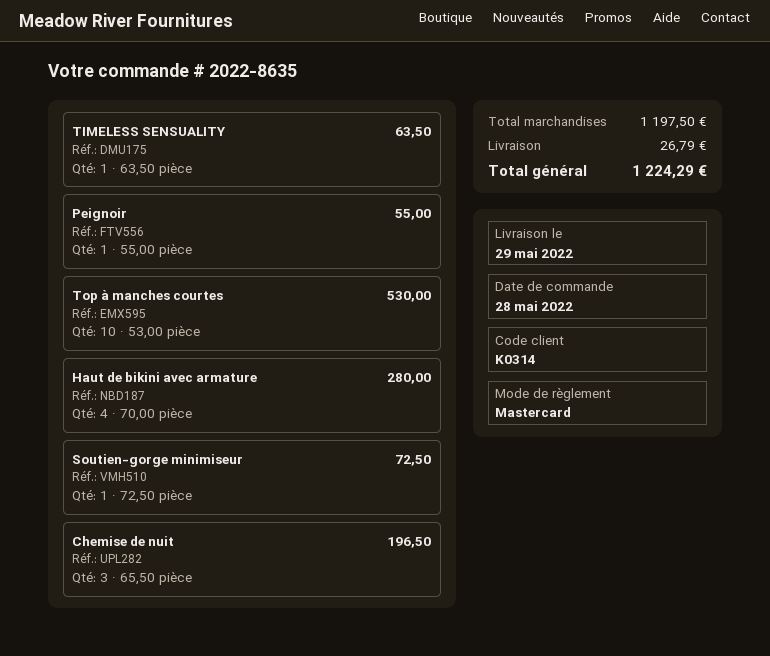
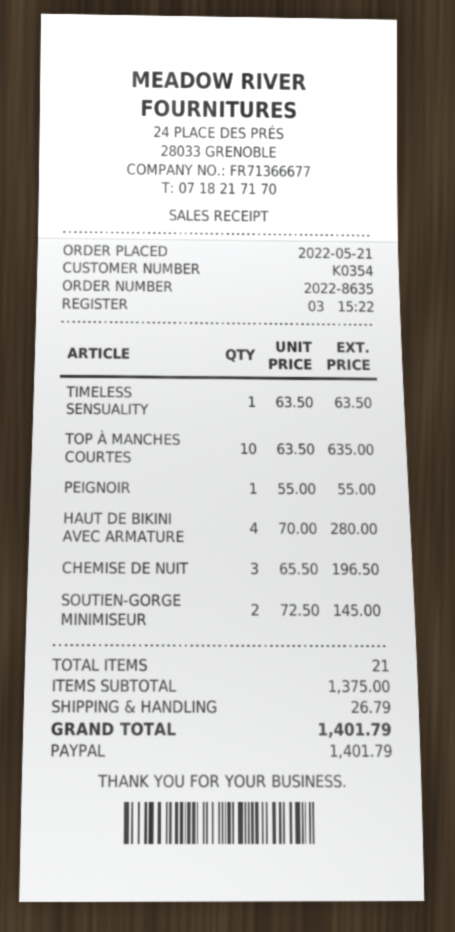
order date: 2022-05-28 -> 2022-05-21
customer number: K0314 -> K0354
payment method: Mastercard -> PayPal
Top à manches courtes: 10 x 53.00 = 530.00 -> 10 x 63.50 = 635.00
Soutien-gorge minimiseur: 1 x 72.50 = 72.50 -> 2 x 72.50 = 145.00
subtotal: 1197.50 -> 1375.00
total: 1224.29 -> 1401.79

